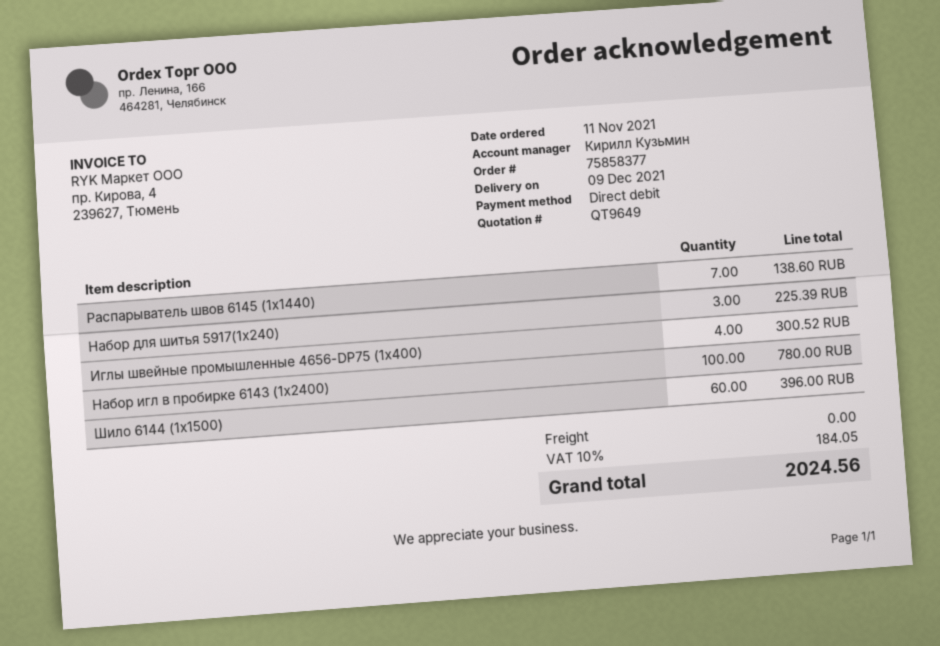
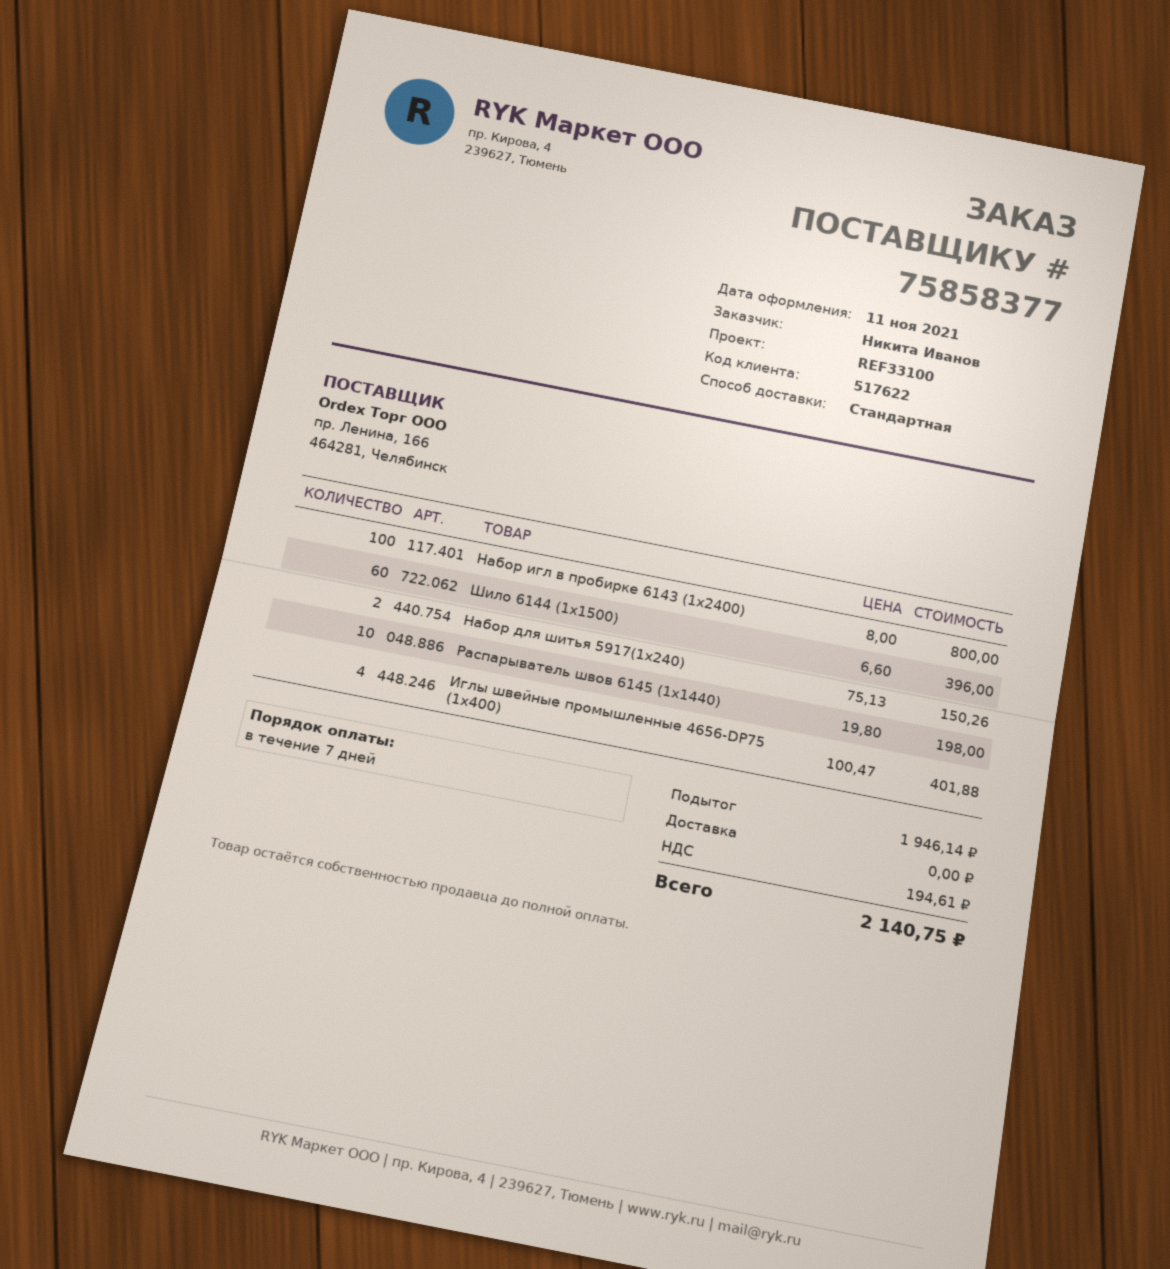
Распарыватель швов 6145 (1х1440): 7 for 138.60 -> 10 for 198.00
Набор для шитья 5917(1х240): 3 for 225.39 -> 2 for 150.26
Иглы швейные промышленные 4656-DP75 (1х400): 4 for 300.52 -> 4 for 401.88
Набор игл в пробирке 6143 (1х2400): 100 for 780.00 -> 100 for 800.00
tax: 184.05 -> 194.61
total: 2024.56 -> 2140.75

